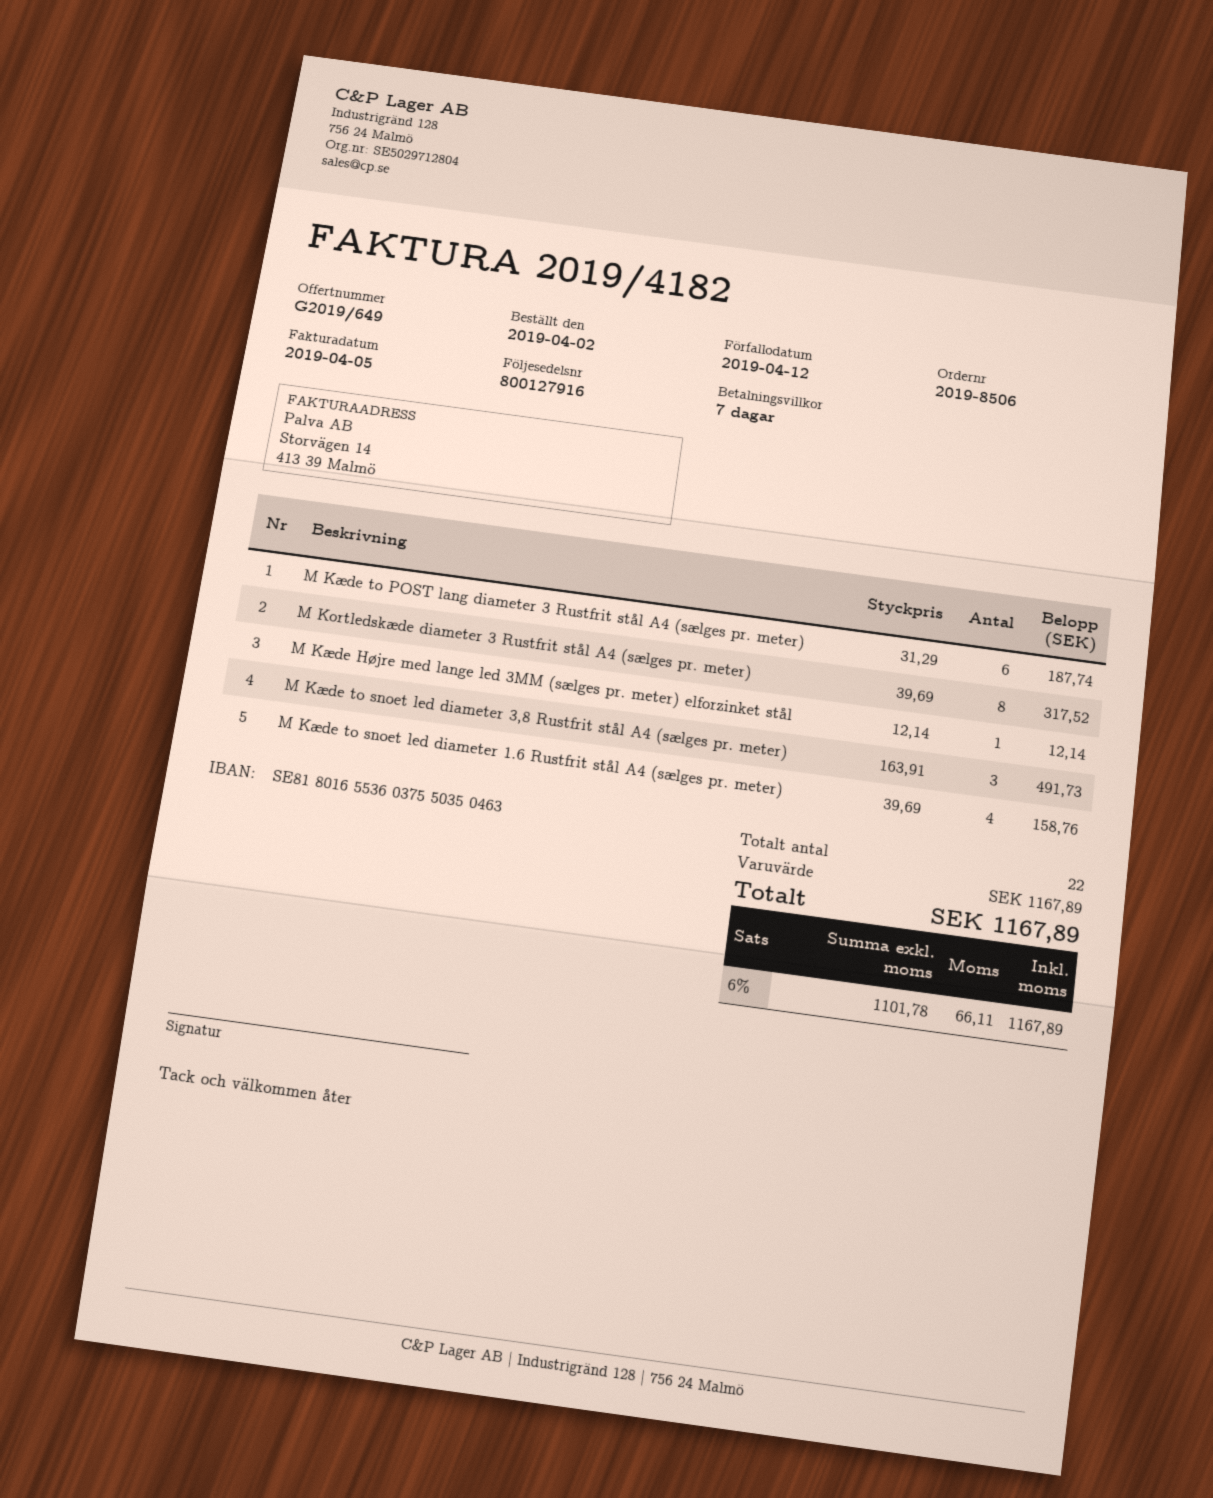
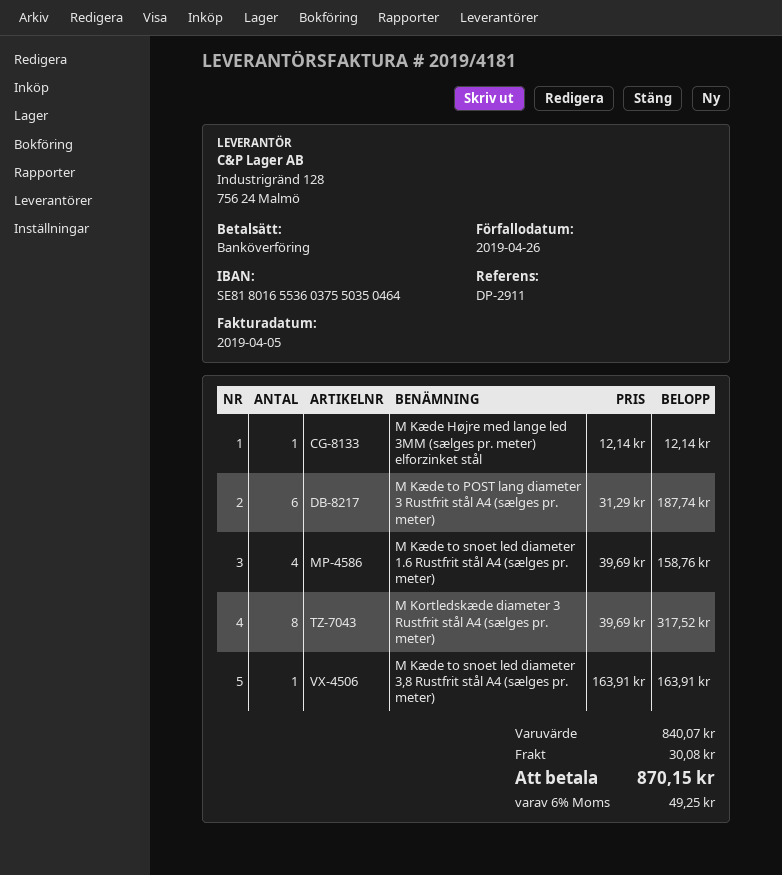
invoice number: 2019/4182 -> 2019/4181
due date: 2019-04-12 -> 2019-04-26
bank account: SE8180165536037550350463 -> SE8180165536037550350464
M Kæde to snoet led diameter 3,8 Rustfrit stål A4 (sælges pr. meter): 3 x 163.91 = 491.73 -> 1 x 163.91 = 163.91
subtotal: 1167.89 -> 840.07
shipping: none -> 30.08
tax: 6% = 66.11 -> 6% = 49.25
total: 1167.89 -> 870.15

